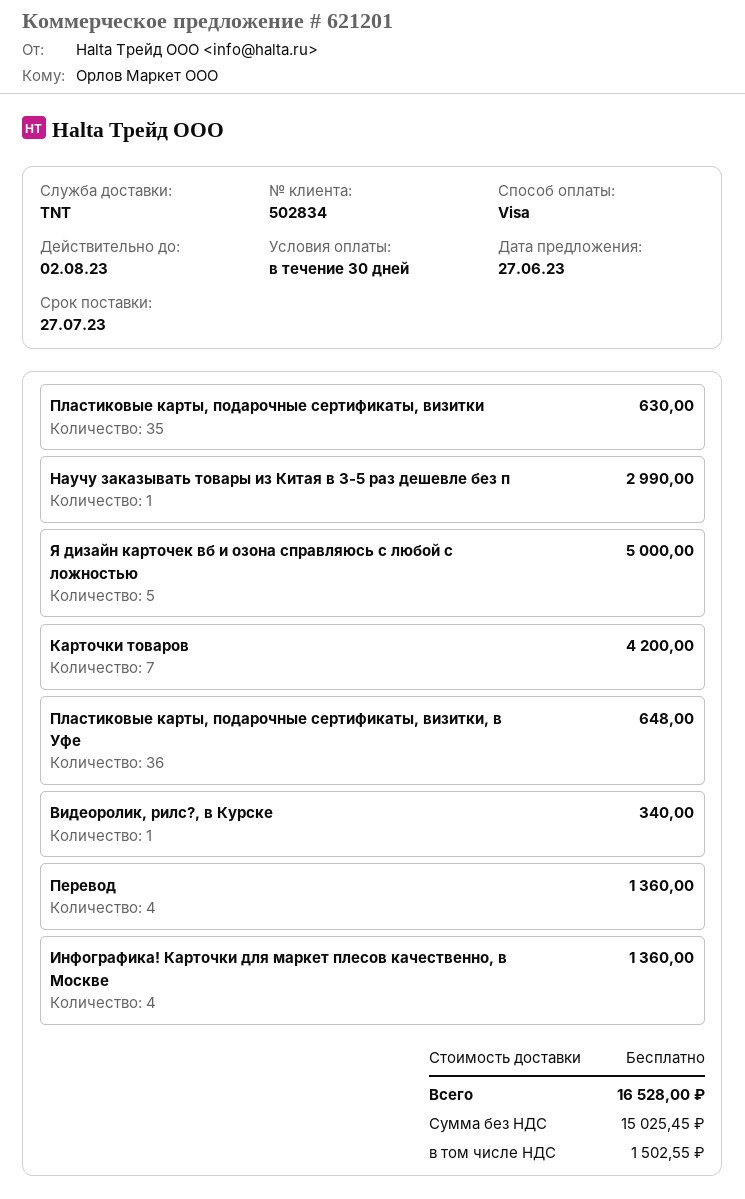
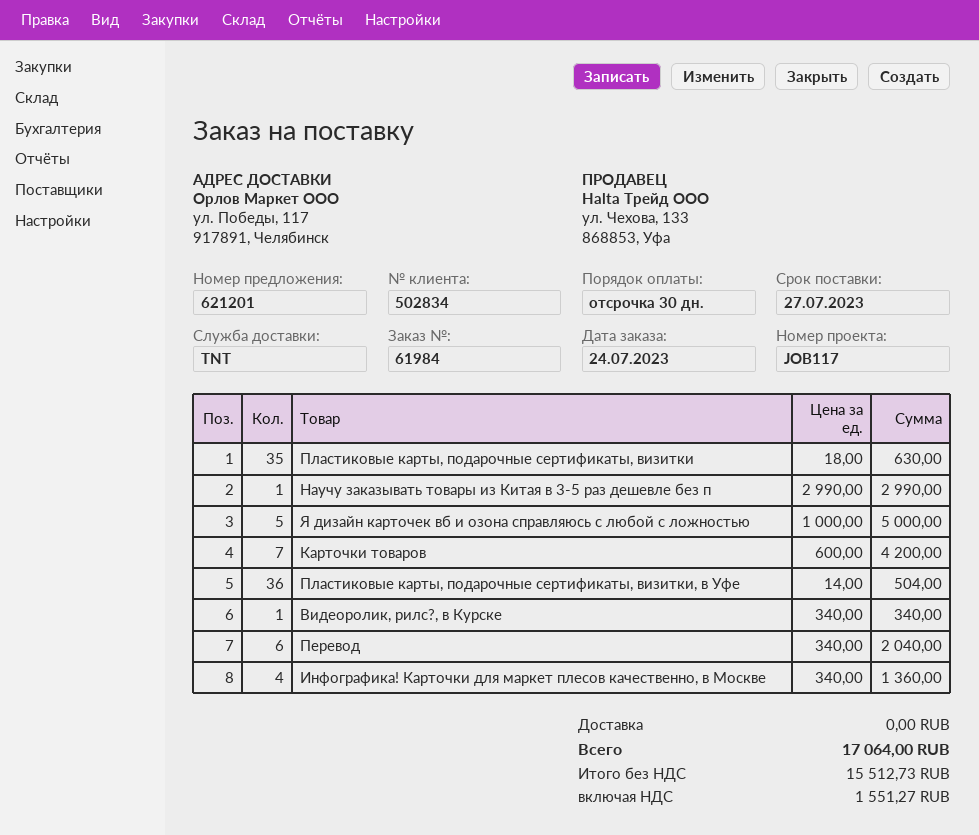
Пластиковые карты, подарочные сертификаты, визитки, в Уфе: 36 for 648.00 -> 36 for 504.00
Перевод: 4 for 1360.00 -> 6 for 2040.00
net: 15025.45 -> 15512.73
tax: 1502.55 -> 1551.27
total: 16528.00 -> 17064.00

